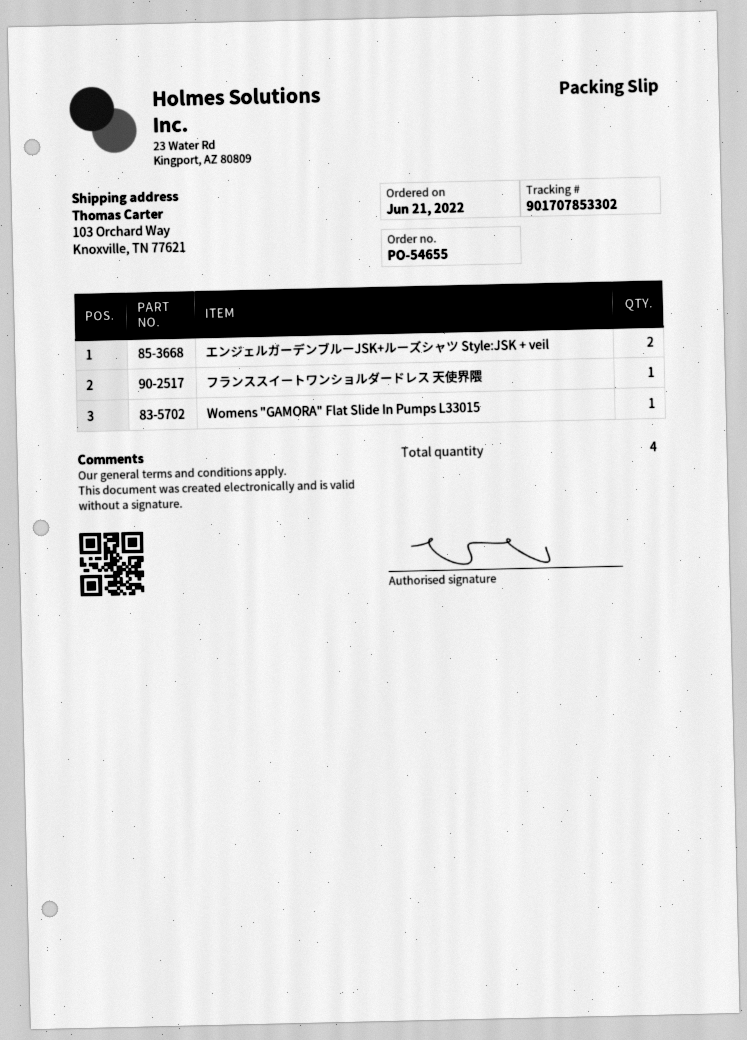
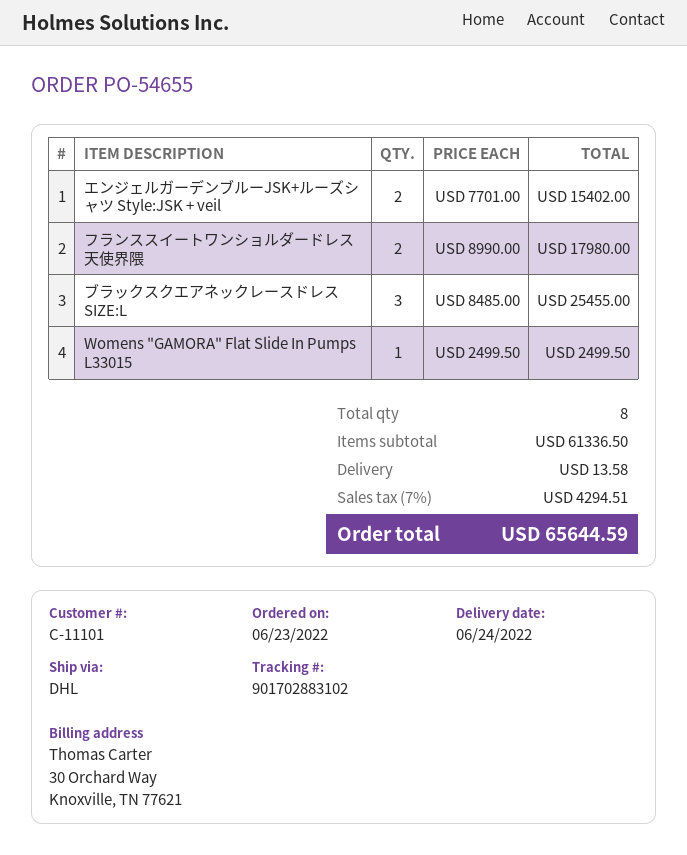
order date: 2022-06-21 -> 2022-06-23
tracking number: 901707853302 -> 901702883102
フランススイートワンショルダードレス 天使界隈: 1 -> 2
ブラックスクエアネックレースドレス SIZE:L: none -> 3
total quantity: 4 -> 8

